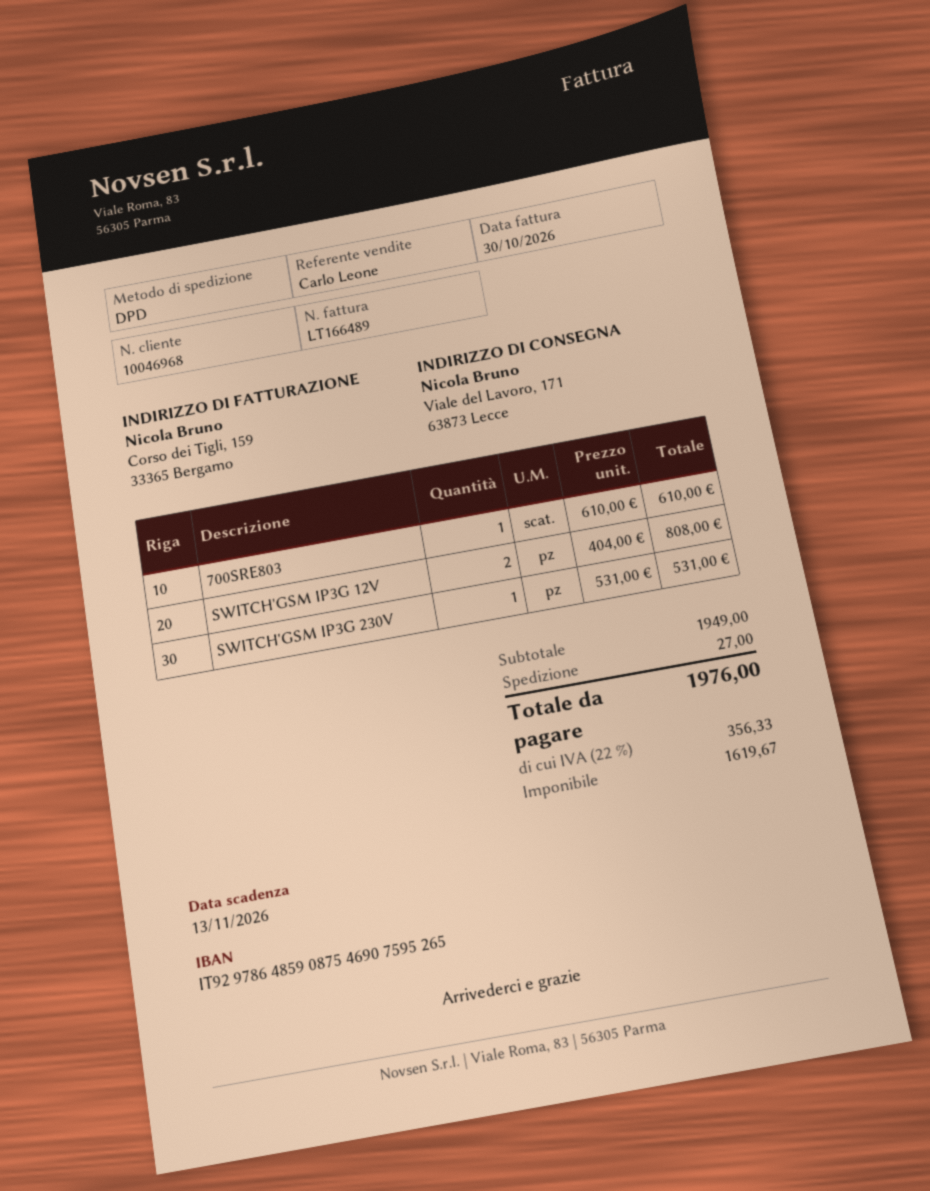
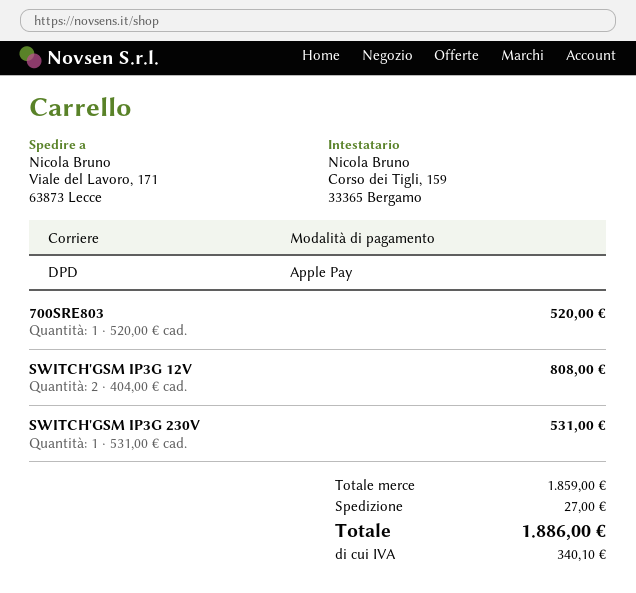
700SRE803: 1 x 610.00 = 610.00 -> 1 x 520.00 = 520.00
subtotal: 1949.00 -> 1859.00
tax: 356.33 -> 340.10
total: 1976.00 -> 1886.00

